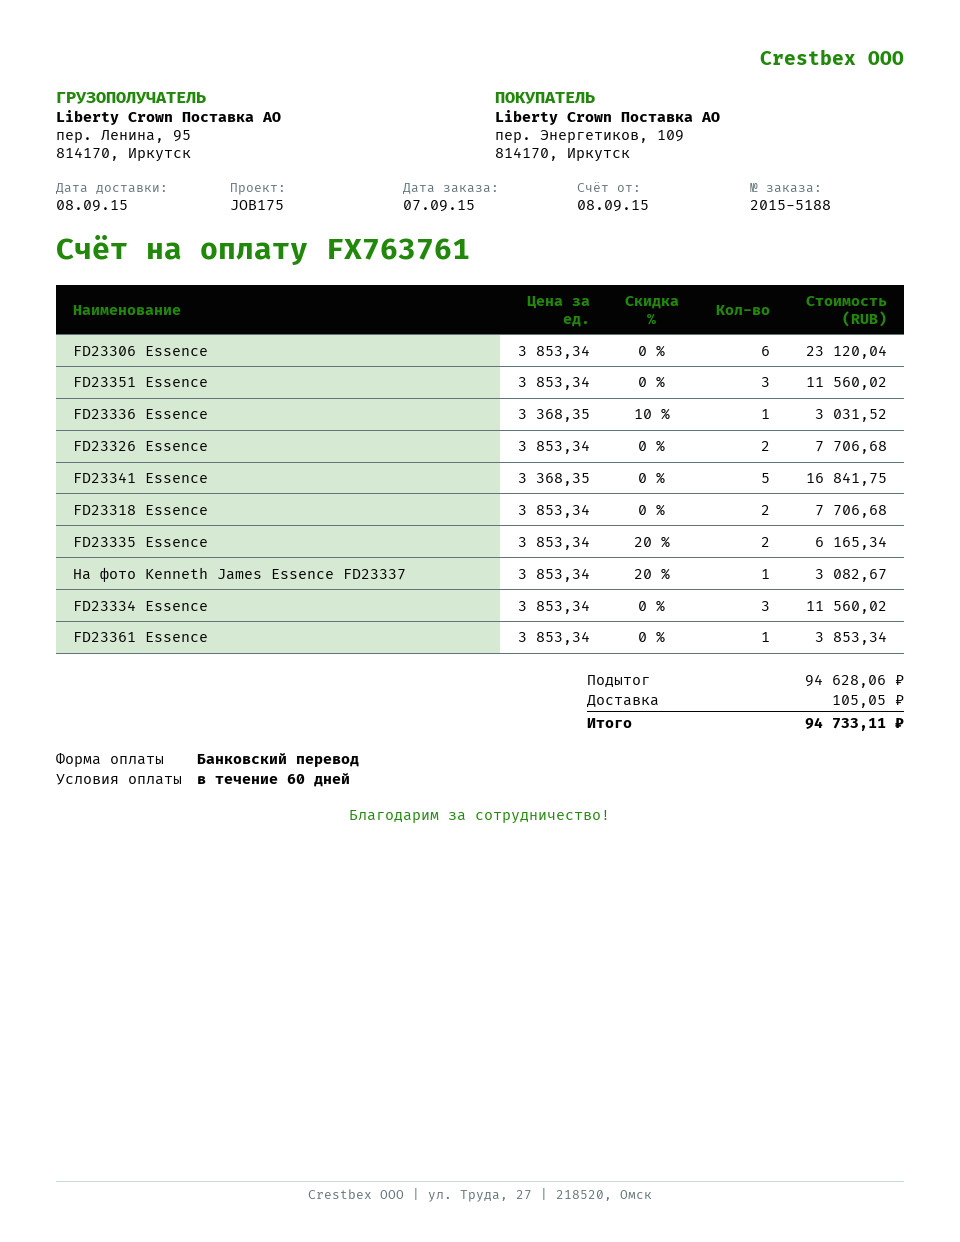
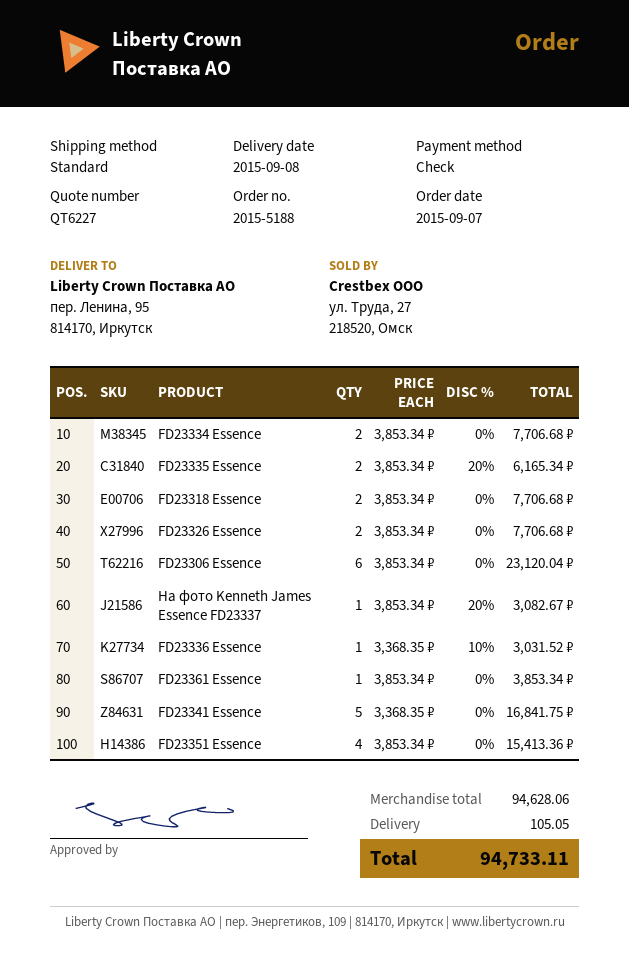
payment method: bank transfer -> cheque
FD23351 Essence: 3 x 3853.34 = 11560.02 -> 4 x 3853.34 = 15413.36
FD23334 Essence: 3 x 3853.34 = 11560.02 -> 2 x 3853.34 = 7706.68

